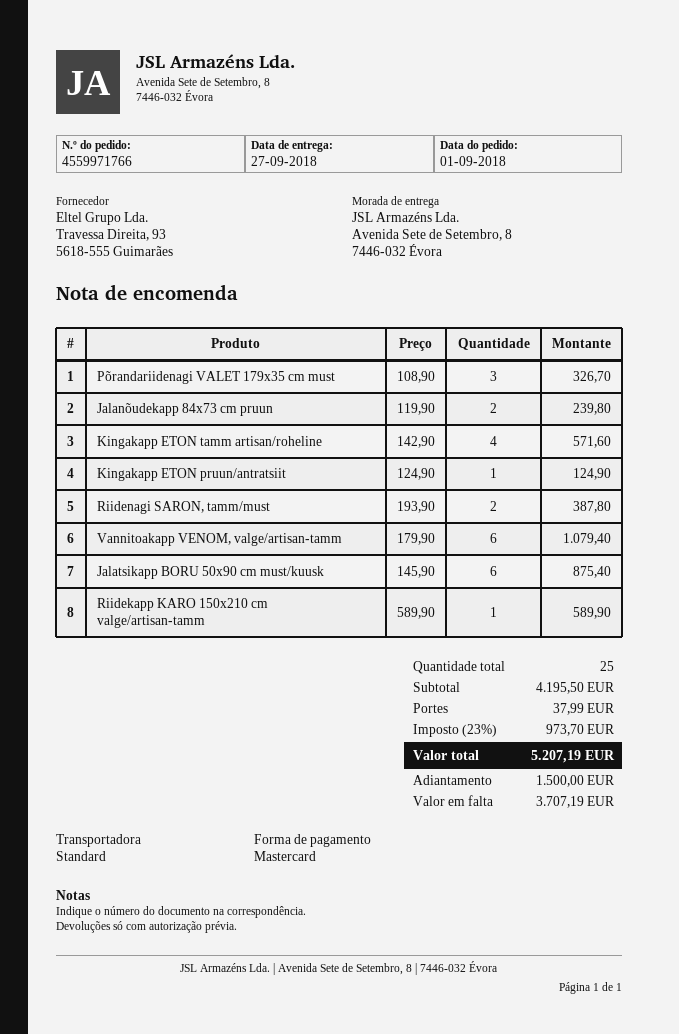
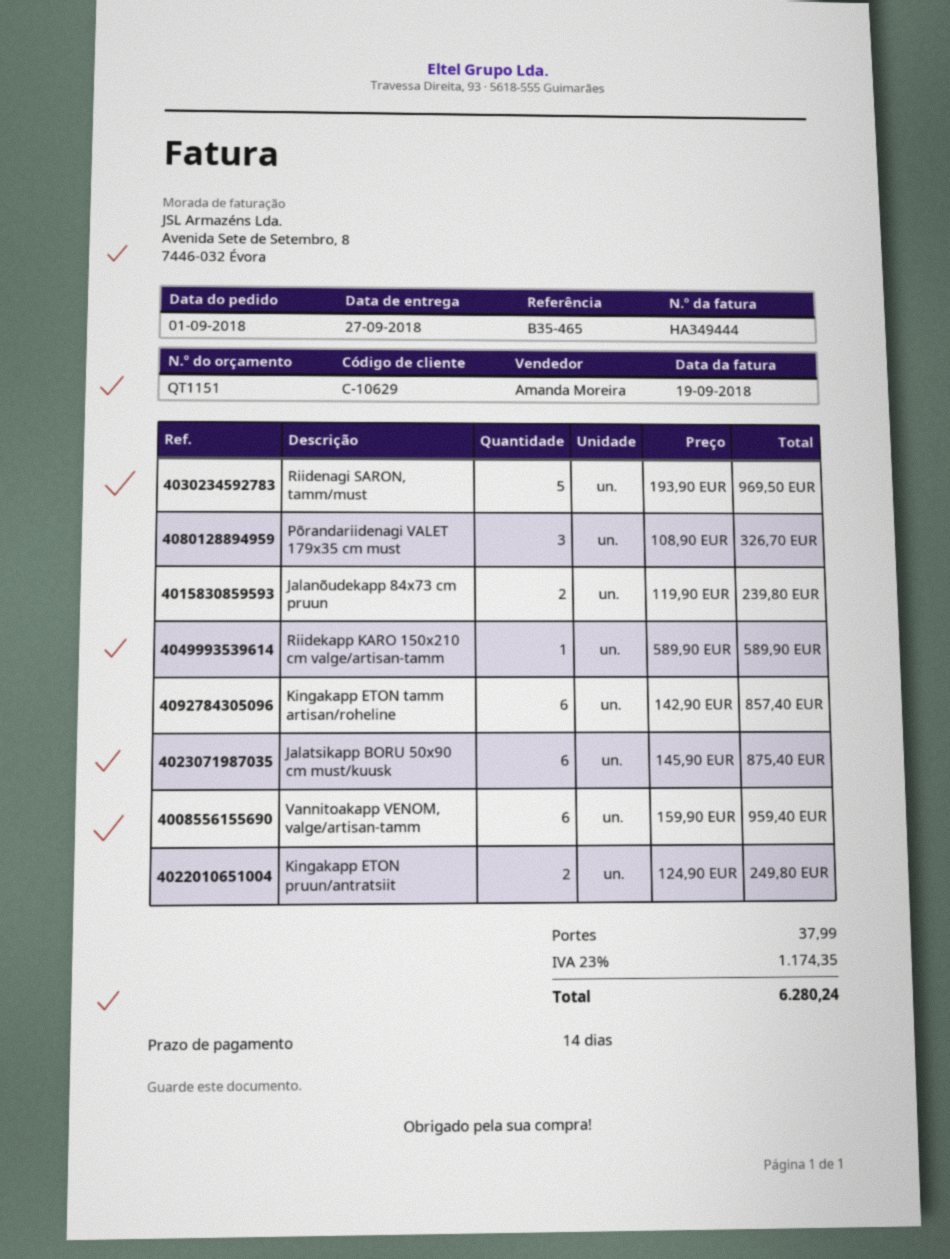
Kingakapp ETON tamm artisan/roheline: 4 x 142.90 = 571.60 -> 6 x 142.90 = 857.40
Kingakapp ETON pruun/antratsiit: 1 x 124.90 = 124.90 -> 2 x 124.90 = 249.80
Riidenagi SARON, tamm/must: 2 x 193.90 = 387.80 -> 5 x 193.90 = 969.50
Vannitoakapp VENOM, valge/artisan-tamm: 6 x 179.90 = 1079.40 -> 6 x 159.90 = 959.40
tax: 23% = 973.70 -> 23% = 1174.35
total: 5207.19 -> 6280.24

